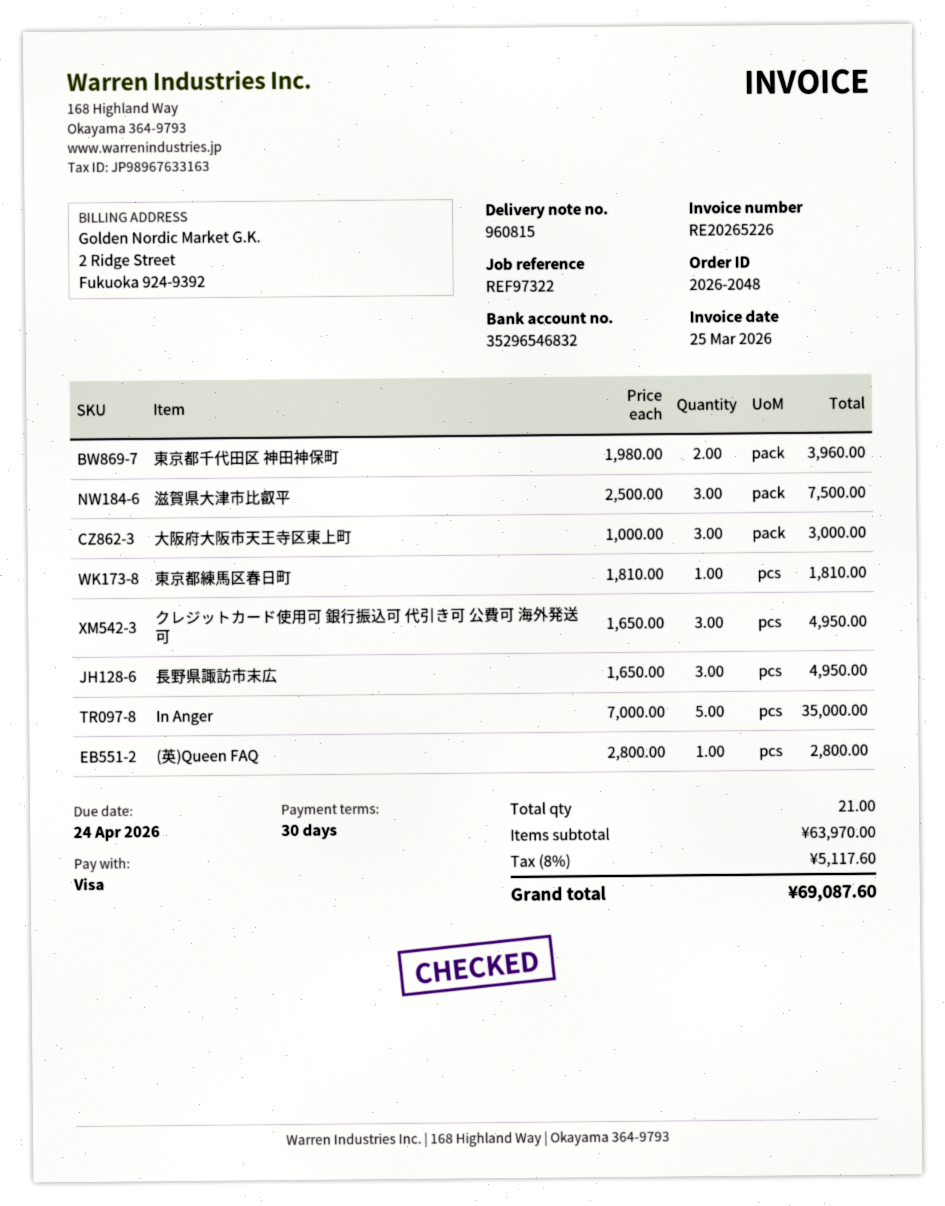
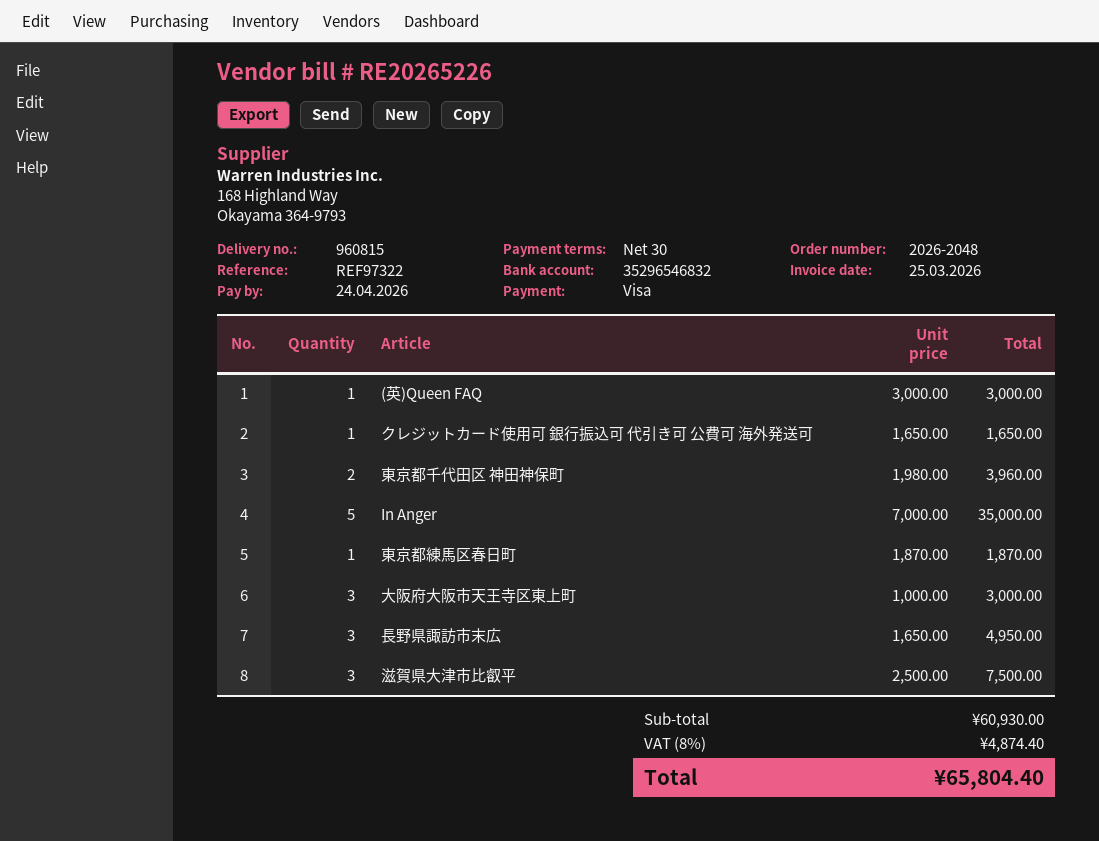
東京都練馬区春日町: 1 x 1810.00 = 1810.00 -> 1 x 1870.00 = 1870.00
クレジットカード使用可 銀行振込可 代引き可 公費可 海外発送可: 3 x 1650.00 = 4950.00 -> 1 x 1650.00 = 1650.00
(英)Queen FAQ: 1 x 2800.00 = 2800.00 -> 1 x 3000.00 = 3000.00
subtotal: 63970.00 -> 60930.00
tax: 8% = 5117.60 -> 8% = 4874.40
total: 69087.60 -> 65804.40

